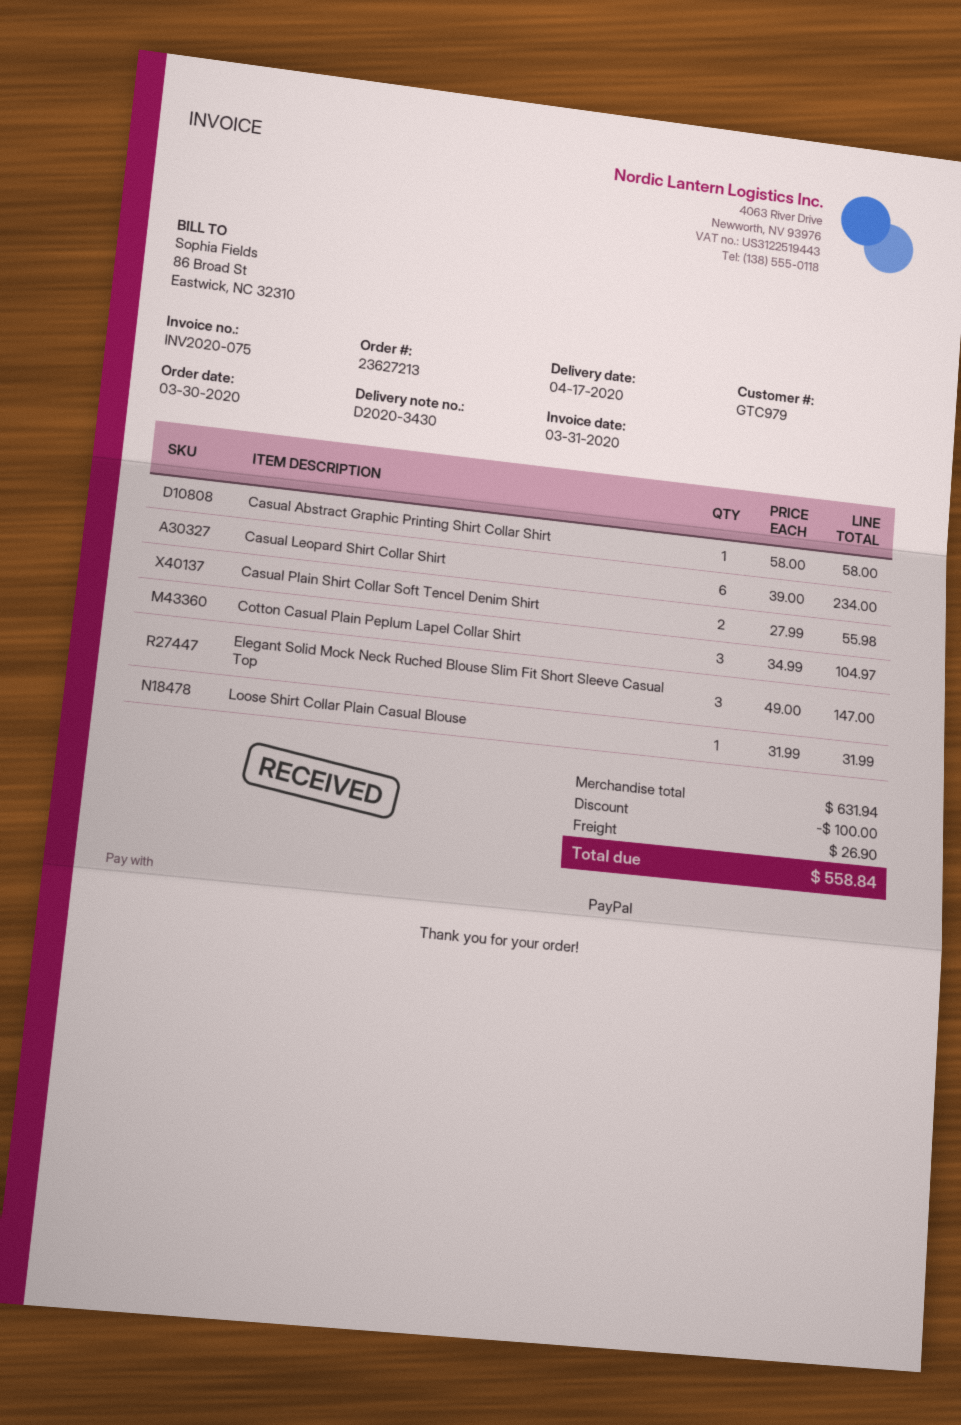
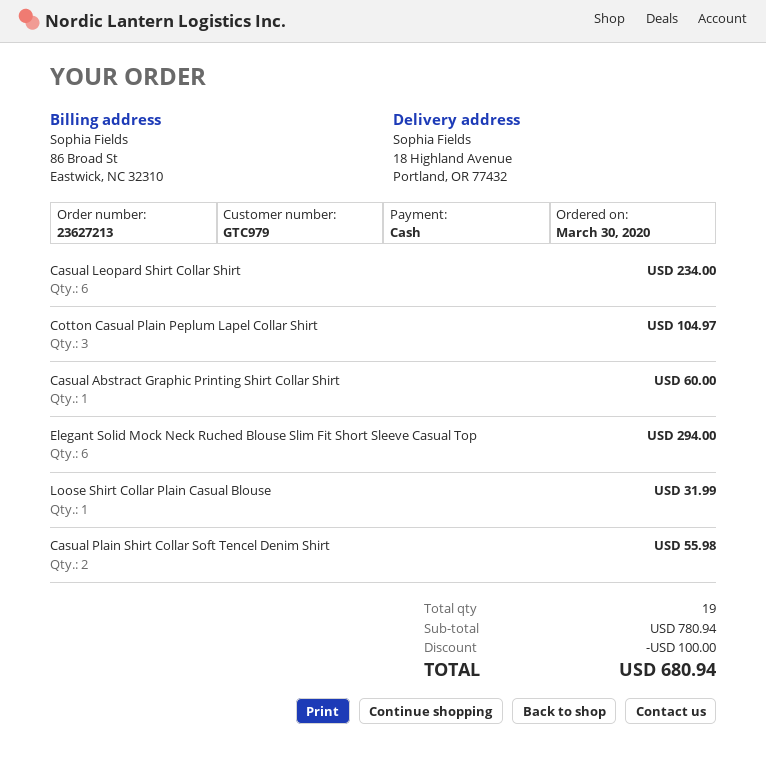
payment method: PayPal -> cash
Casual Abstract Graphic Printing Shirt Collar Shirt: 1 for 58.00 -> 1 for 60.00
Elegant Solid Mock Neck Ruched Blouse Slim Fit Short Sleeve Casual Top: 3 for 147.00 -> 6 for 294.00
subtotal: 631.94 -> 780.94
shipping: 26.90 -> none
total: 558.84 -> 680.94

